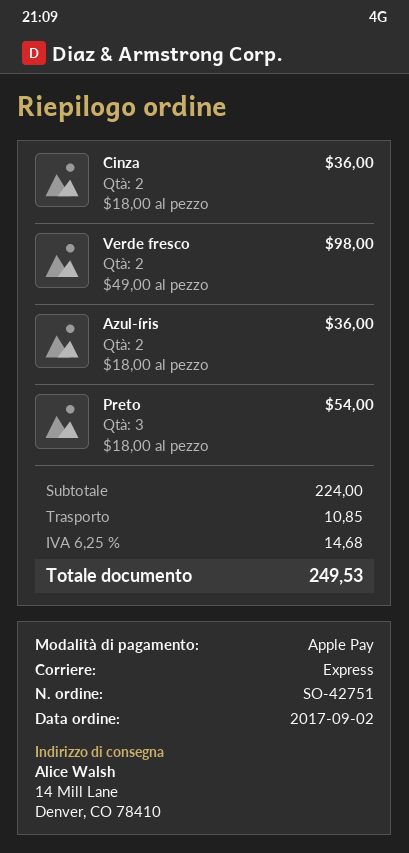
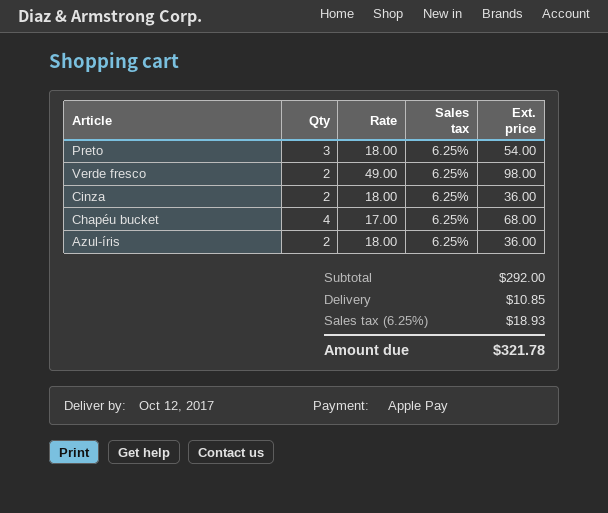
Chapéu bucket: none -> 4 x 17.00 = 68.00
subtotal: 224.00 -> 292.00
tax: 6.25% = 14.68 -> 6.25% = 18.93
total: 249.53 -> 321.78

